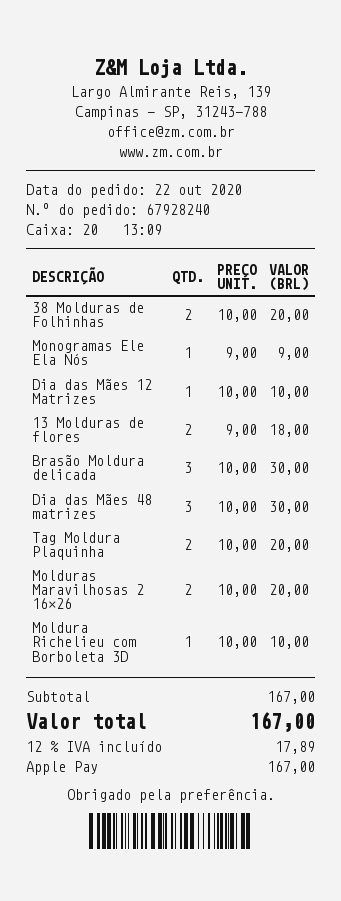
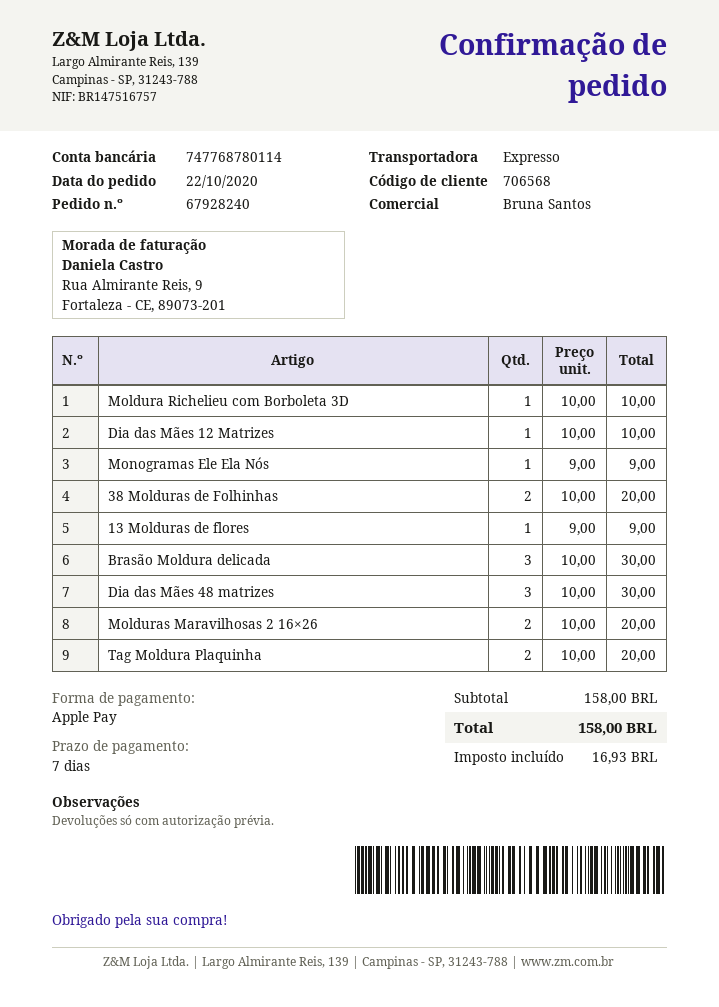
13 Molduras de flores: 2 x 9.00 = 18.00 -> 1 x 9.00 = 9.00
subtotal: 167.00 -> 158.00
tax: 17.89 -> 16.93
total: 167.00 -> 158.00

